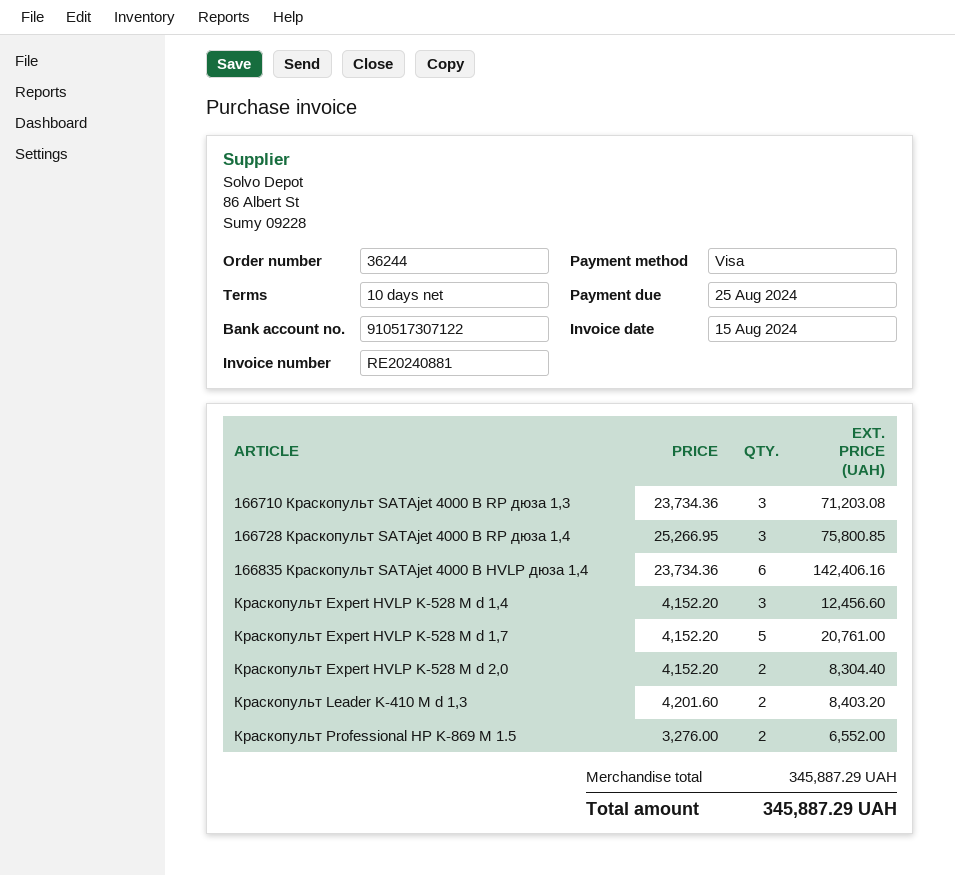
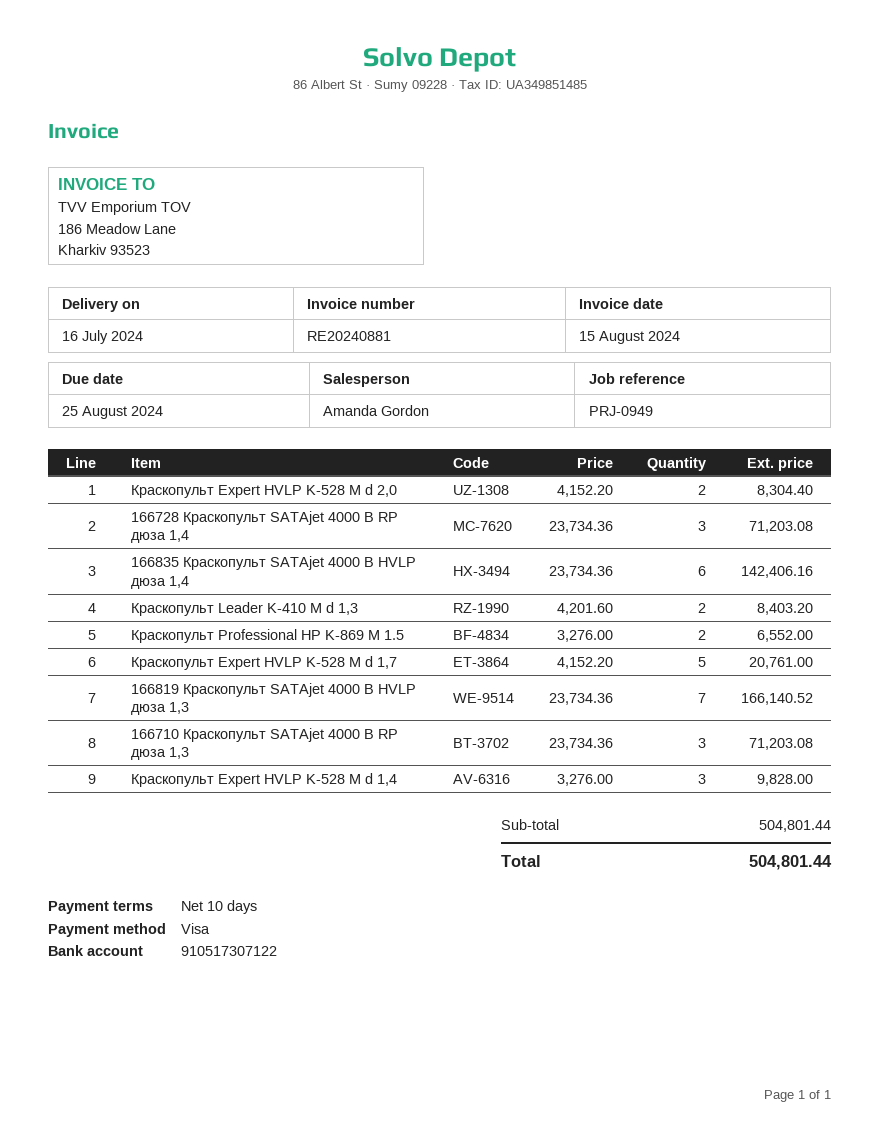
166728 Краскопульт SATAjet 4000 B RP дюза 1,4: 3 x 25266.95 = 75800.85 -> 3 x 23734.36 = 71203.08
Краскопульт Expert HVLP K-528 M d 1,4: 3 x 4152.20 = 12456.60 -> 3 x 3276.00 = 9828.00
166819 Краскопульт SATAjet 4000 B HVLP дюза 1,3: none -> 7 x 23734.36 = 166140.52
subtotal: 345887.29 -> 504801.44
total: 345887.29 -> 504801.44

